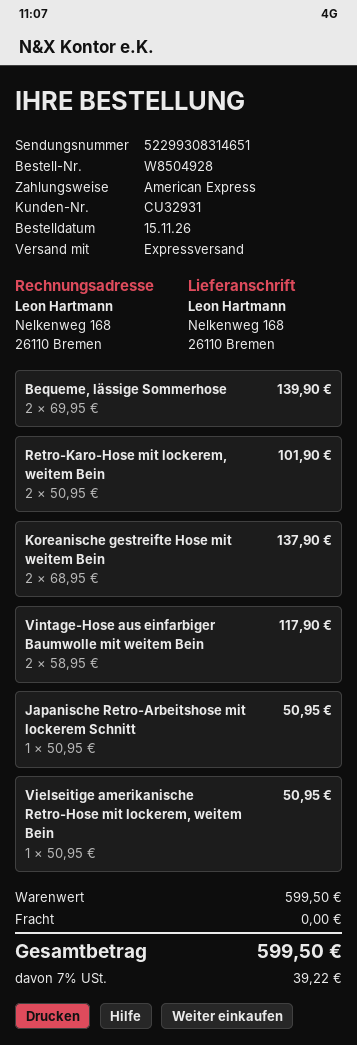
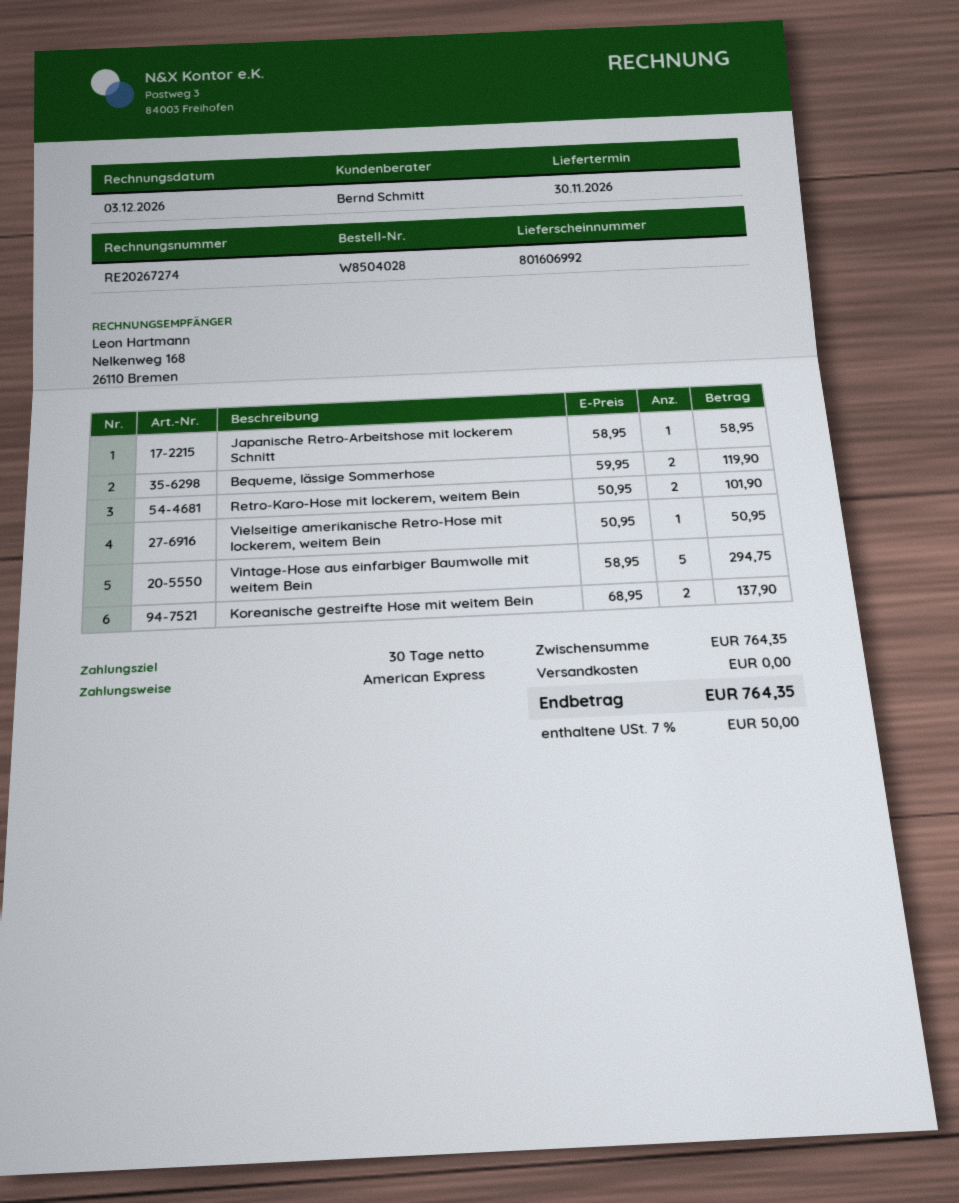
order number: W8504928 -> W8504028
Bequeme, lässige Sommerhose: 2 x 69.95 = 139.90 -> 2 x 59.95 = 119.90
Vintage-Hose aus einfarbiger Baumwolle mit weitem Bein: 2 x 58.95 = 117.90 -> 5 x 58.95 = 294.75
Japanische Retro-Arbeitshose mit lockerem Schnitt: 1 x 50.95 = 50.95 -> 1 x 58.95 = 58.95
subtotal: 599.50 -> 764.35
tax: 7% = 39.22 -> 7% = 50.00
total: 599.50 -> 764.35

